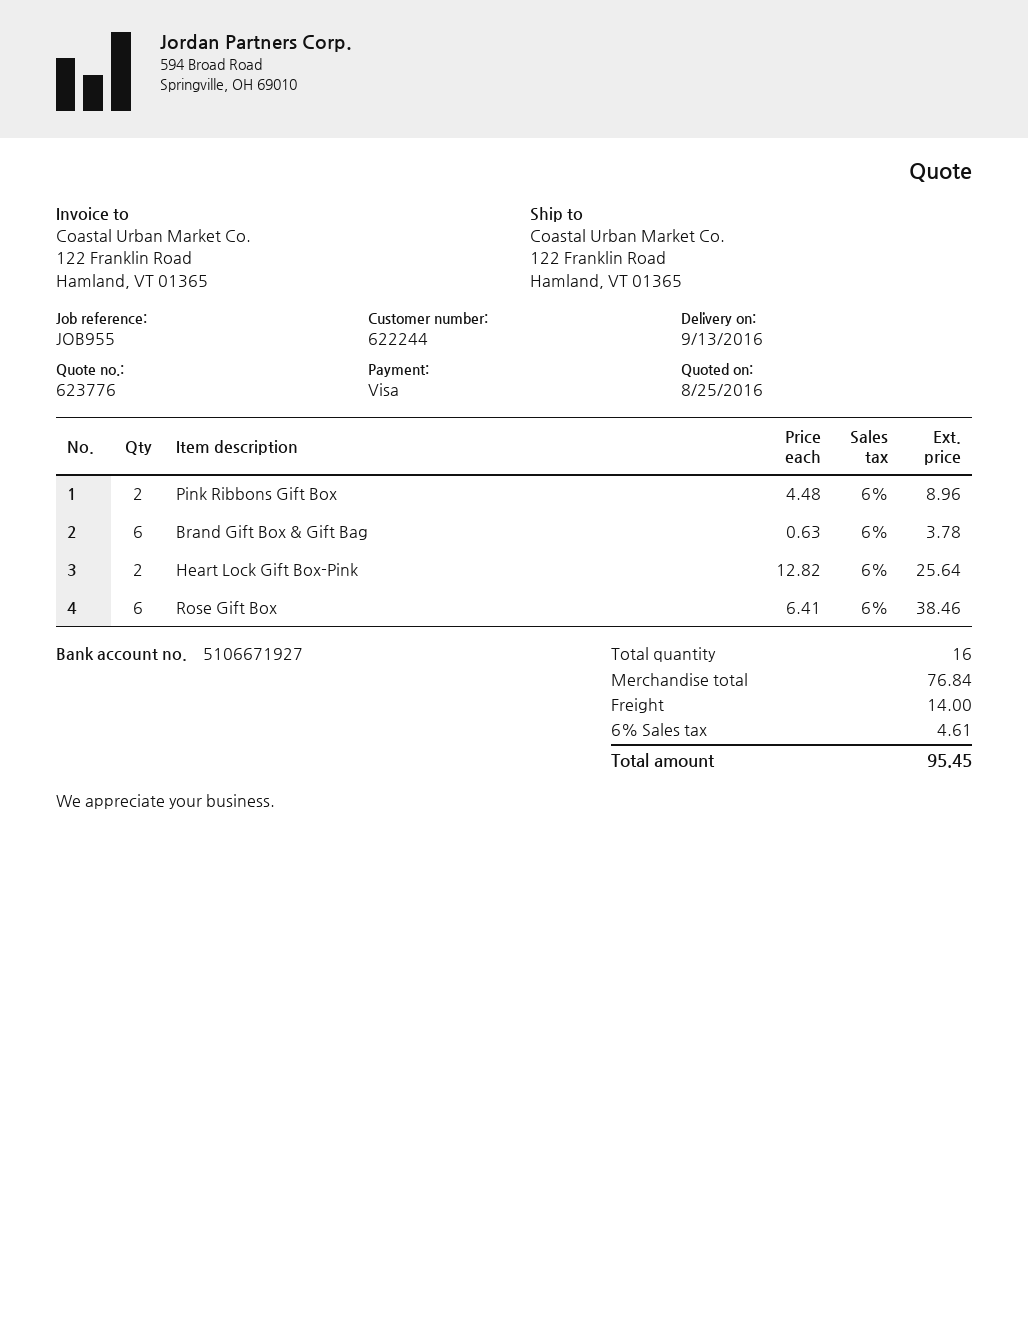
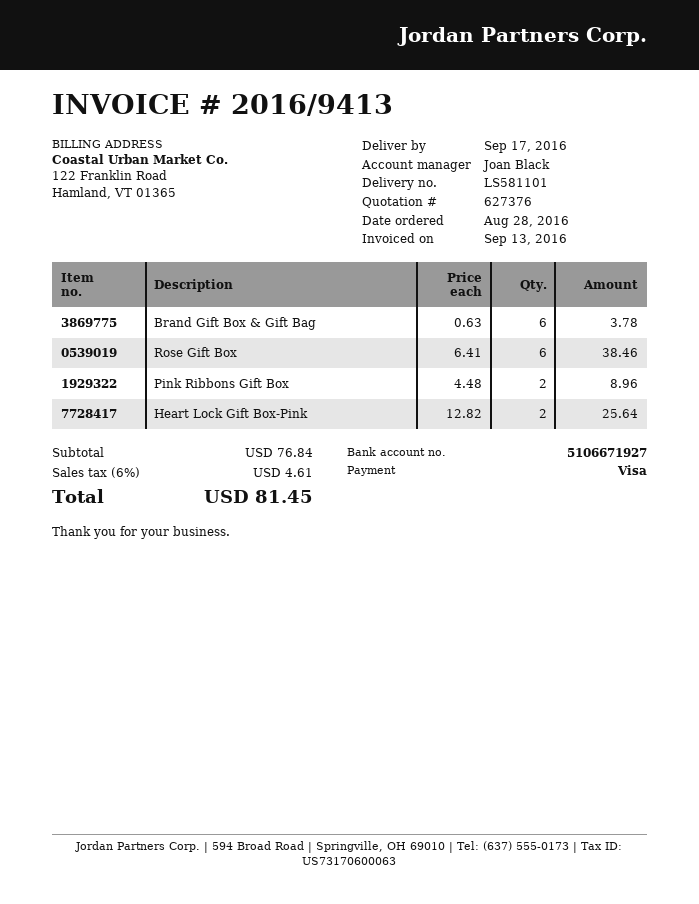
quote number: 623776 -> 627376
delivery date: 2016-09-13 -> 2016-09-17
shipping: 14.00 -> none
total: 95.45 -> 81.45

